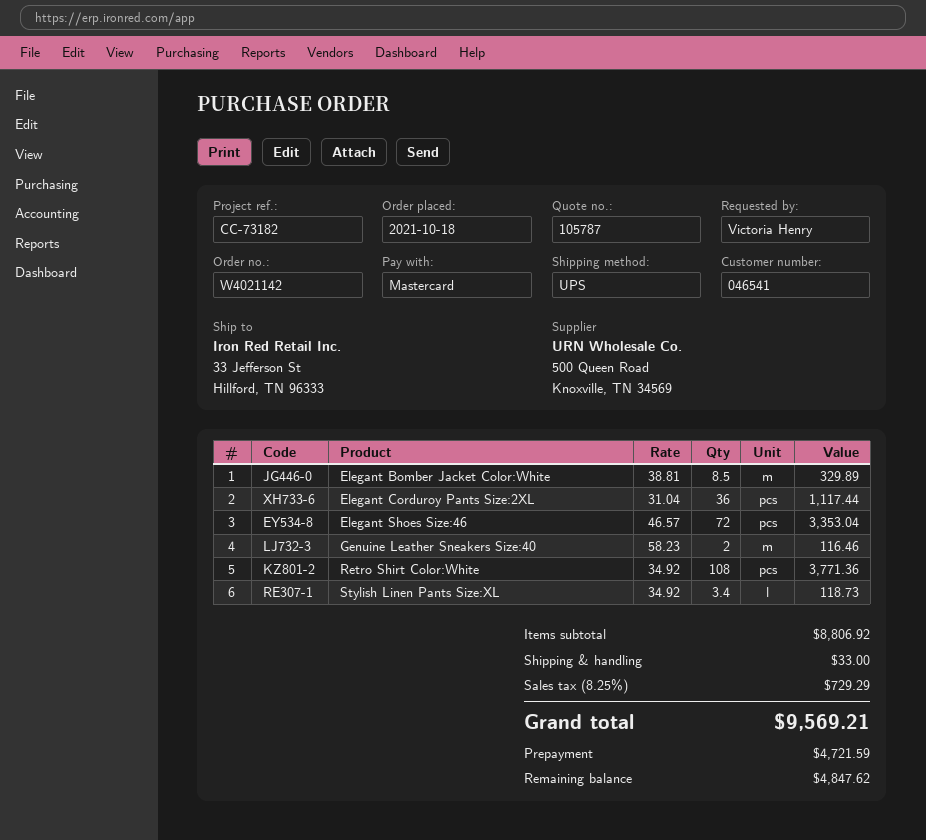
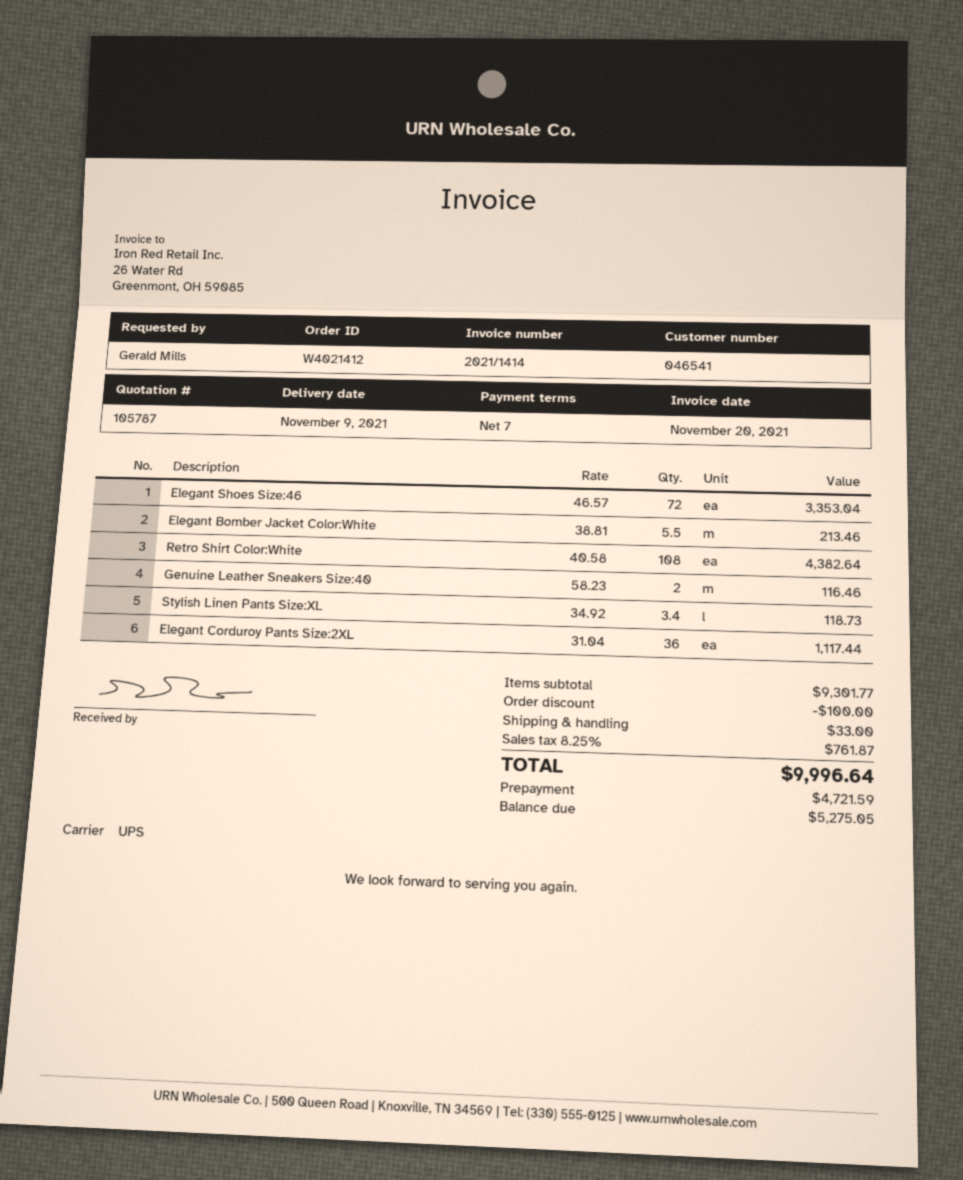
order number: W4021142 -> W4021412
ordered by: Victoria Henry -> Gerald Mills
Elegant Bomber Jacket Color:White: 8.5 x 38.81 = 329.89 -> 5.5 x 38.81 = 213.46
Retro Shirt Color:White: 108 x 34.92 = 3771.36 -> 108 x 40.58 = 4382.64
subtotal: 8806.92 -> 9301.77
discount: none -> 100.00
tax: 8.25% = 729.29 -> 8.25% = 761.87
total: 9569.21 -> 9996.64
balance: 4847.62 -> 5275.05

